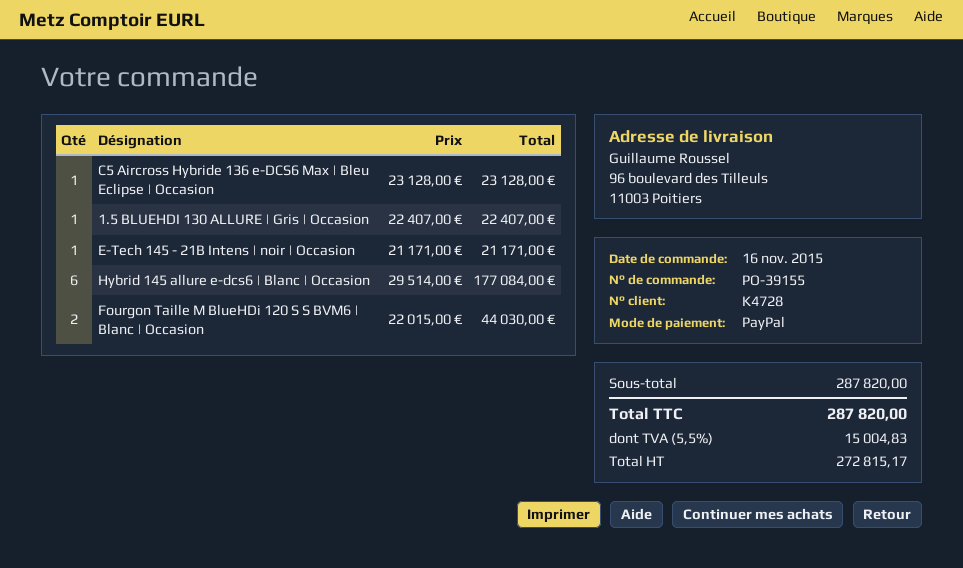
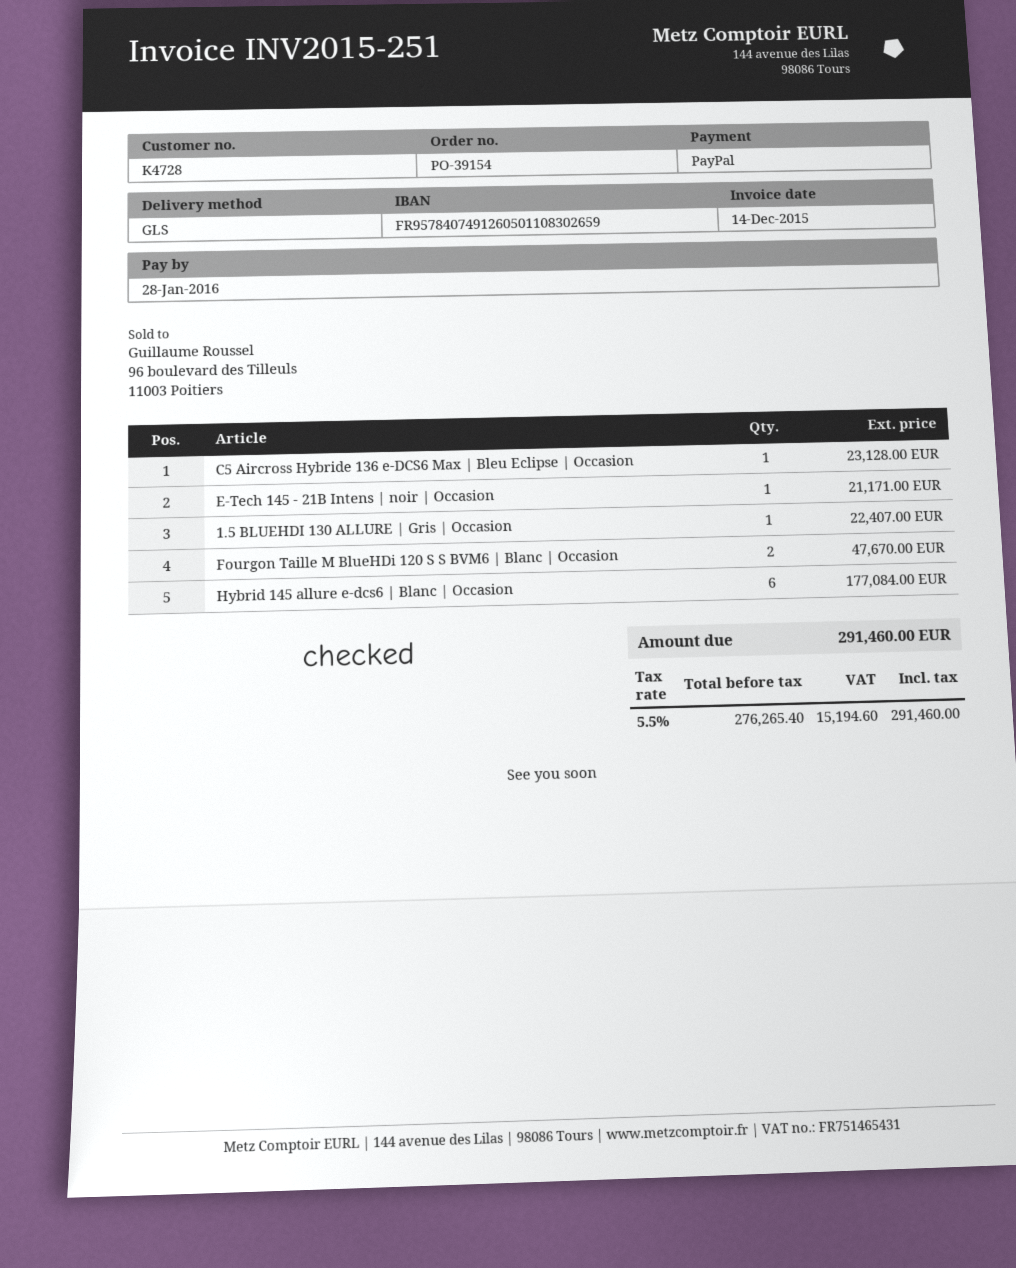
order number: PO-39155 -> PO-39154
Fourgon Taille M BlueHDi 120 S S BVM6 | Blanc | Occasion: 2 for 44030.00 -> 2 for 47670.00
net: 272815.17 -> 276265.40
tax: 5.5% = 15004.83 -> 5.5% = 15194.60
total: 287820.00 -> 291460.00

